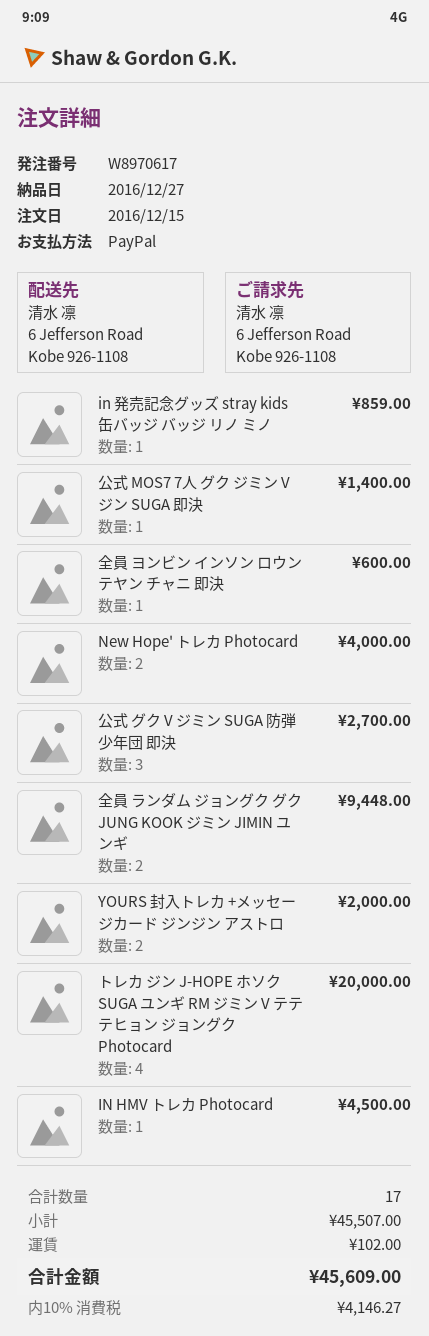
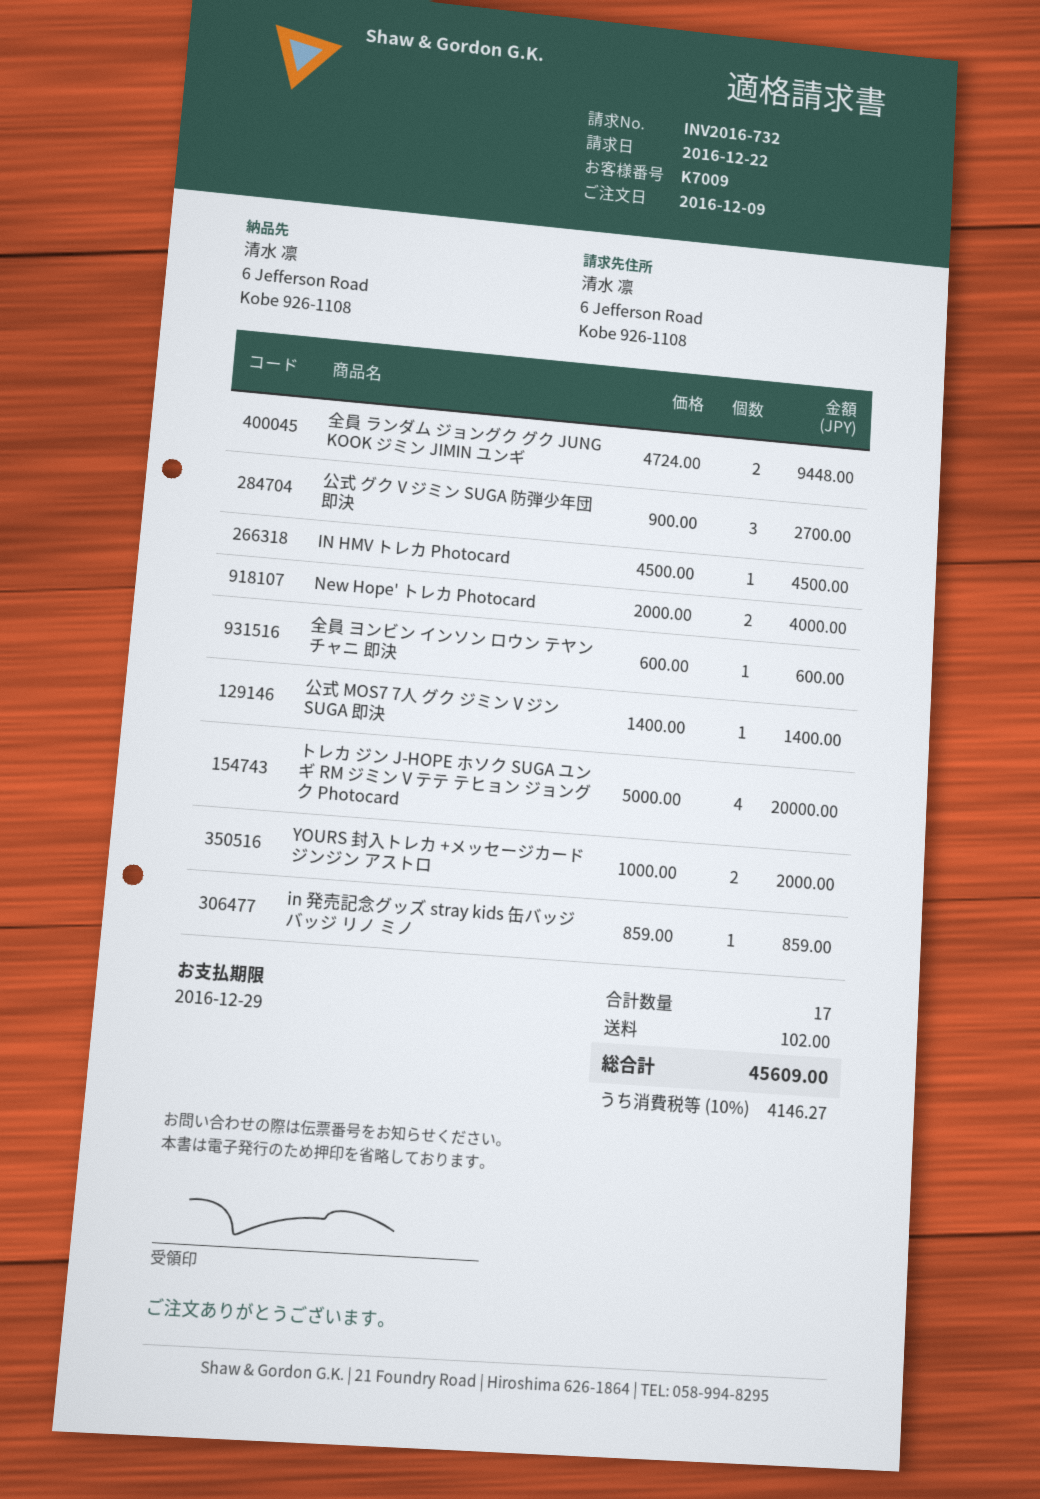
order date: 2016-12-15 -> 2016-12-09

